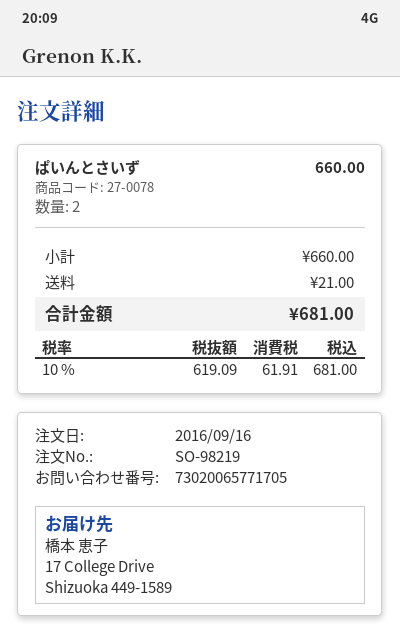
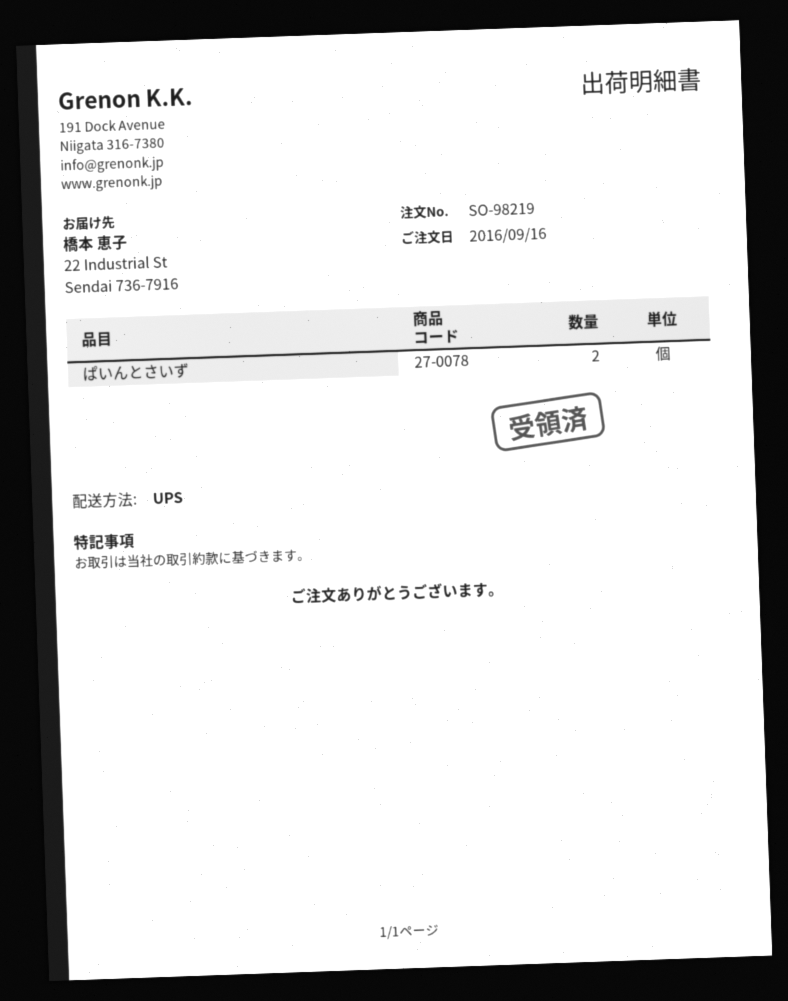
ship to: 17 College Drive, Shizuoka 449-1589 -> 22 Industrial St, Sendai 736-7916

